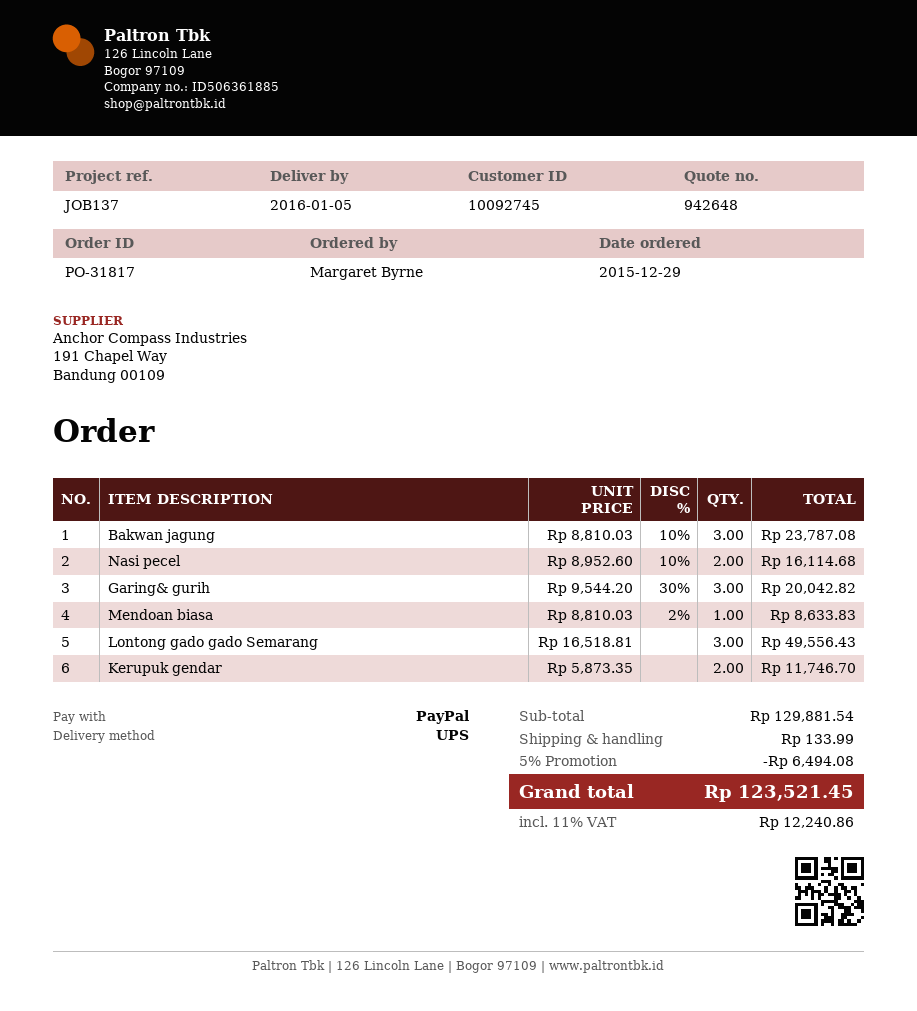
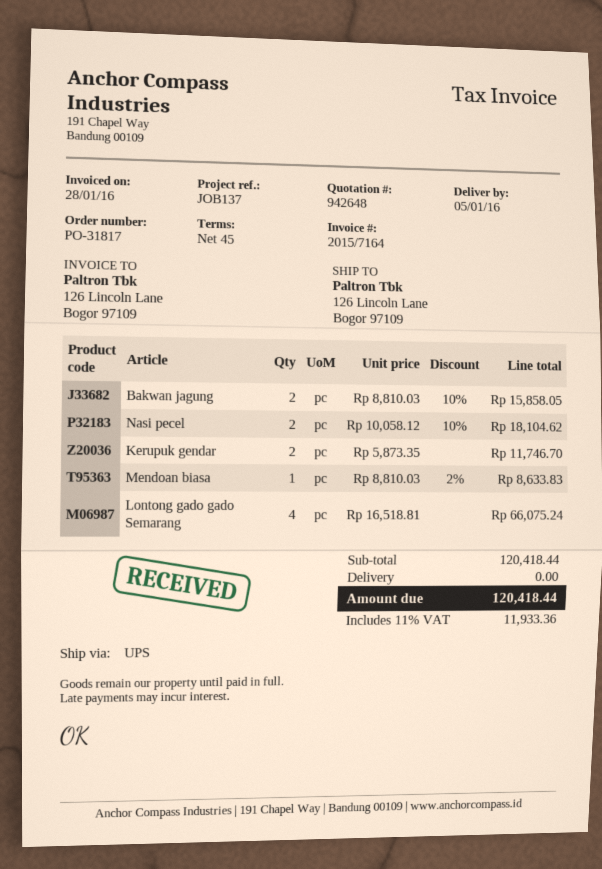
Bakwan jagung: 3 x 8810.03 - 10% = 23787.08 -> 2 x 8810.03 - 10% = 15858.05
Nasi pecel: 2 x 8952.60 - 10% = 16114.68 -> 2 x 10058.12 - 10% = 18104.62
Garing& gurih: 3 x 9544.20 - 30% = 20042.82 -> none
Lontong gado gado Semarang: 3 x 16518.81 = 49556.43 -> 4 x 16518.81 = 66075.24
subtotal: 129881.54 -> 120418.44
discount: 5% = 6494.08 -> none
shipping: 133.99 -> 0.00
tax: 11% = 12240.86 -> 11% = 11933.36
total: 123521.45 -> 120418.44

